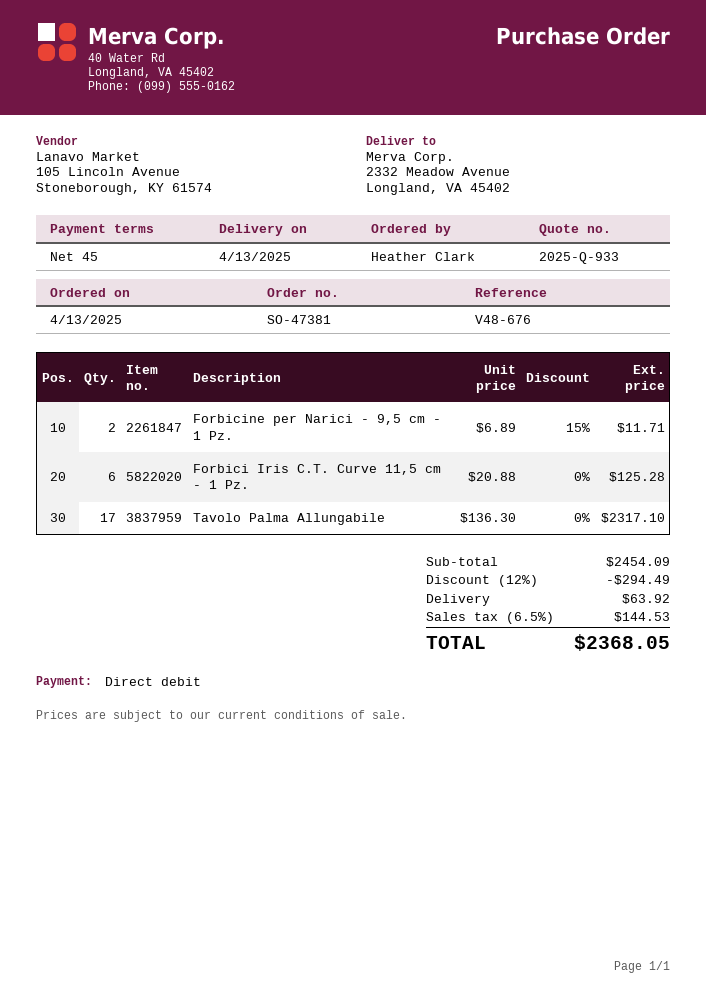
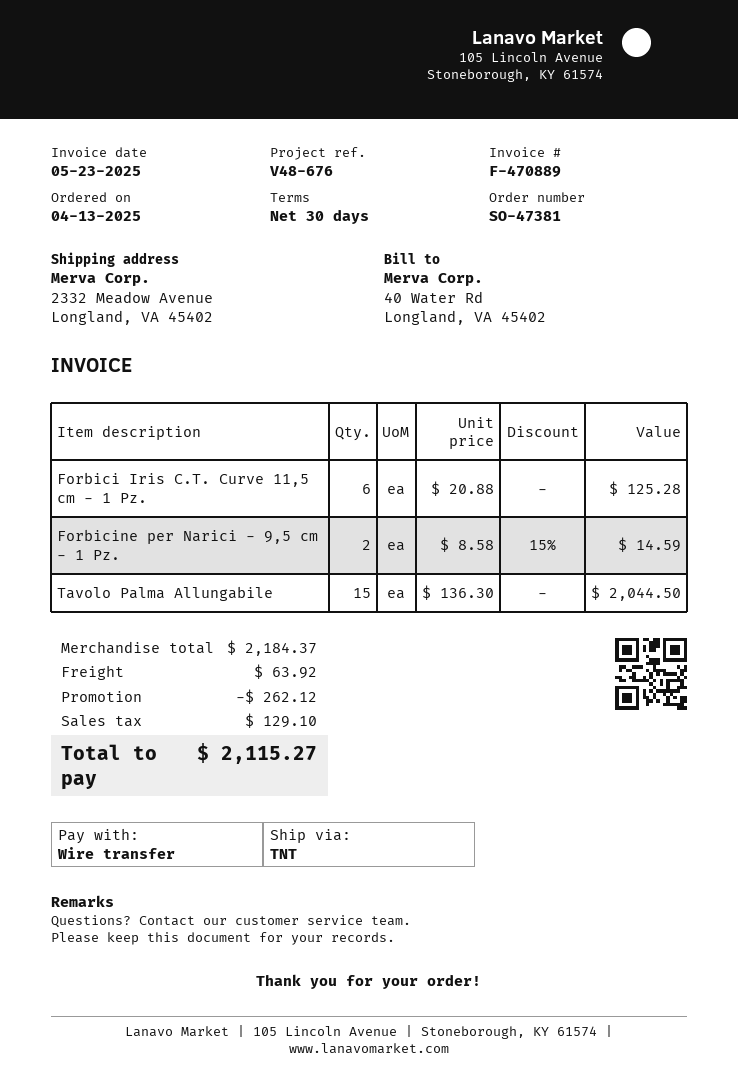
payment terms: 45 days -> 30 days
payment method: direct debit -> bank transfer
Forbicine per Narici - 9,5 cm - 1 Pz.: 2 x 6.89 - 15% = 11.71 -> 2 x 8.58 - 15% = 14.59
Tavolo Palma Allungabile: 17 x 136.30 = 2317.10 -> 15 x 136.30 = 2044.50
subtotal: 2454.09 -> 2184.37
discount: 294.49 -> 262.12
tax: 144.53 -> 129.10
total: 2368.05 -> 2115.27

